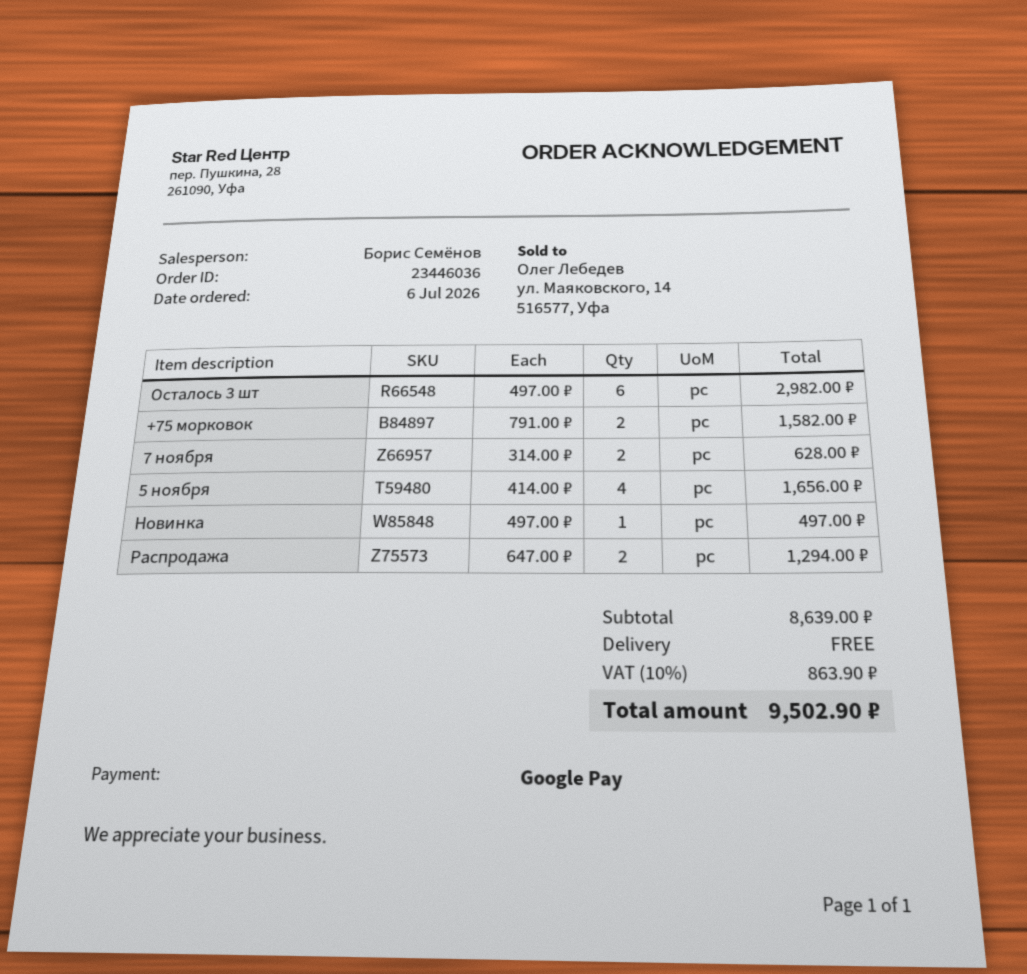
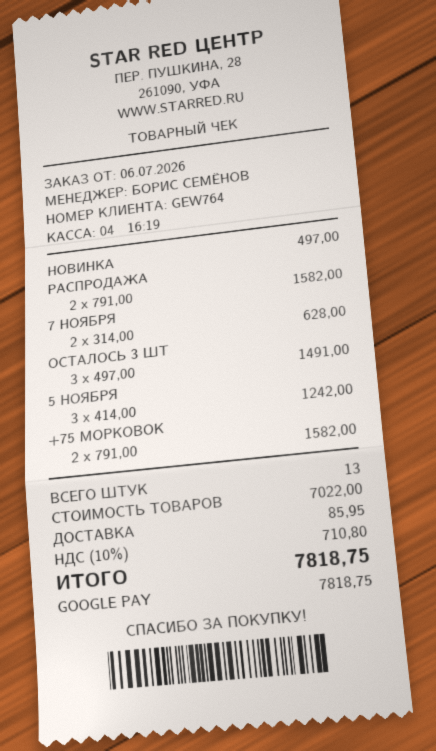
Осталось 3 шт: 6 x 497.00 = 2982.00 -> 3 x 497.00 = 1491.00
5 ноября: 4 x 414.00 = 1656.00 -> 3 x 414.00 = 1242.00
Распродажа: 2 x 647.00 = 1294.00 -> 2 x 791.00 = 1582.00
subtotal: 8639.00 -> 7022.00
shipping: 0.00 -> 85.95
tax: 10% = 863.90 -> 10% = 710.80
total: 9502.90 -> 7818.75

